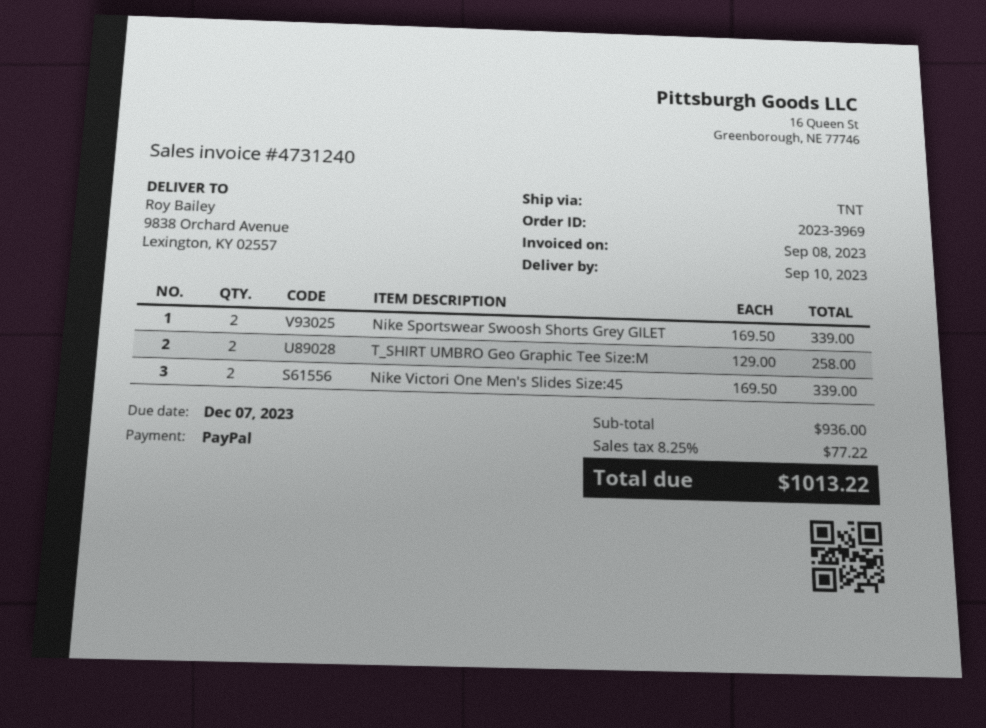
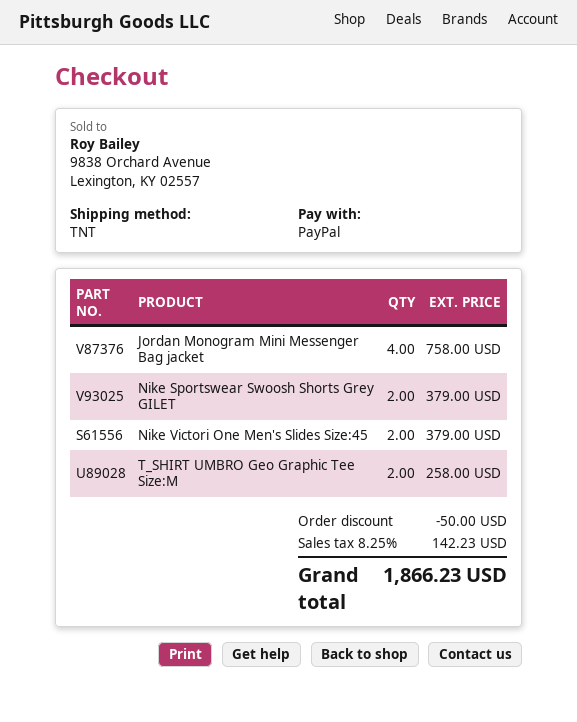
Nike Sportswear Swoosh Shorts Grey GILET: 2 for 339.00 -> 2 for 379.00
Nike Victori One Men's Slides Size:45: 2 for 339.00 -> 2 for 379.00
Jordan Monogram Mini Messenger Bag jacket: none -> 4 for 758.00
discount: none -> 50.00
tax: 8.25% = 77.22 -> 8.25% = 142.23
total: 1013.22 -> 1866.23

